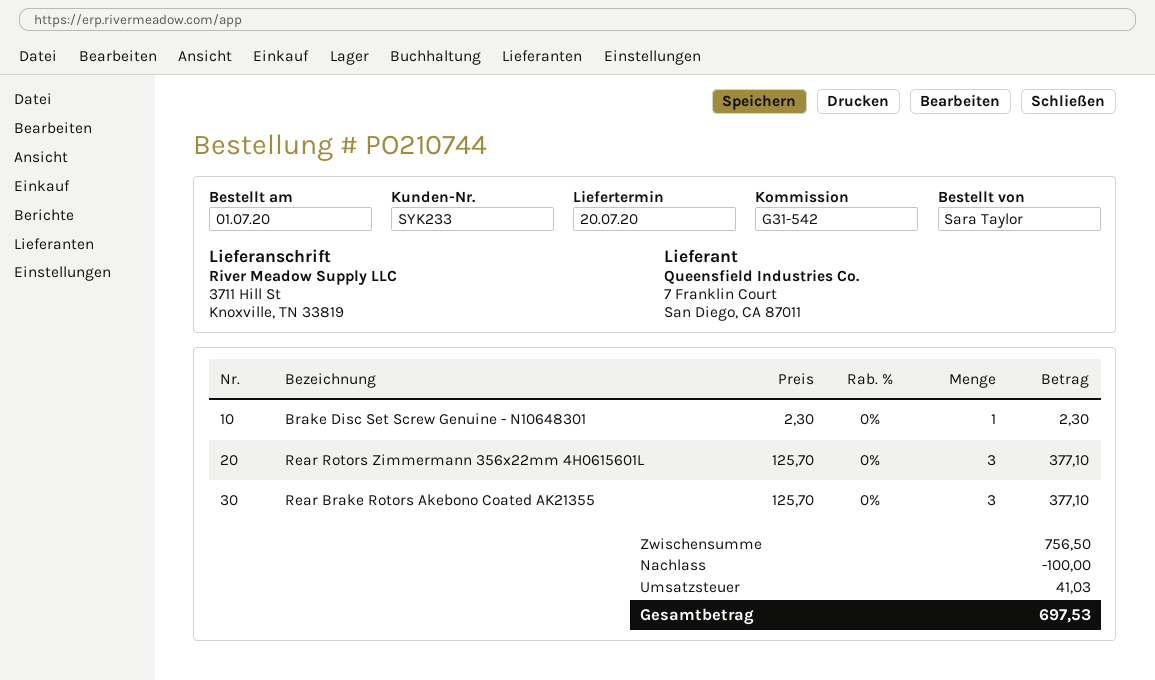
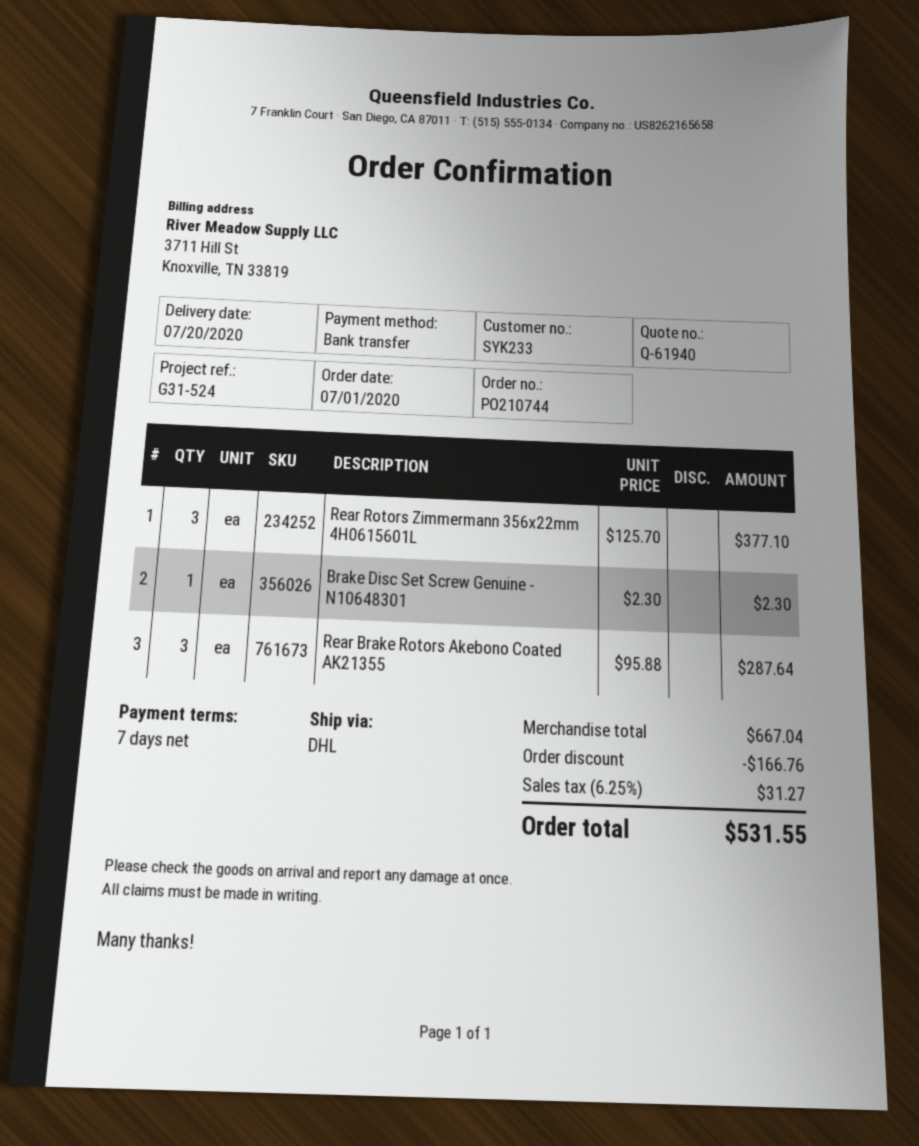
reference: G31-542 -> G31-524
Rear Brake Rotors Akebono Coated AK21355: 3 x 125.70 = 377.10 -> 3 x 95.88 = 287.64
subtotal: 756.50 -> 667.04
discount: 100.00 -> 166.76
tax: 41.03 -> 31.27
total: 697.53 -> 531.55

